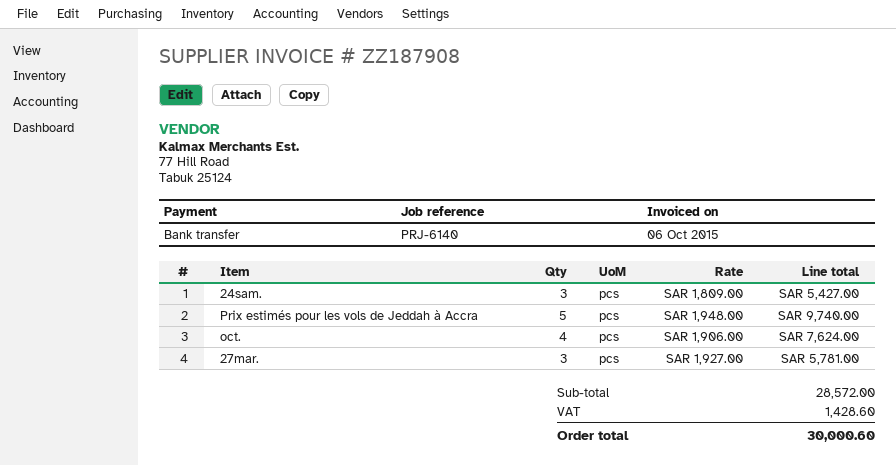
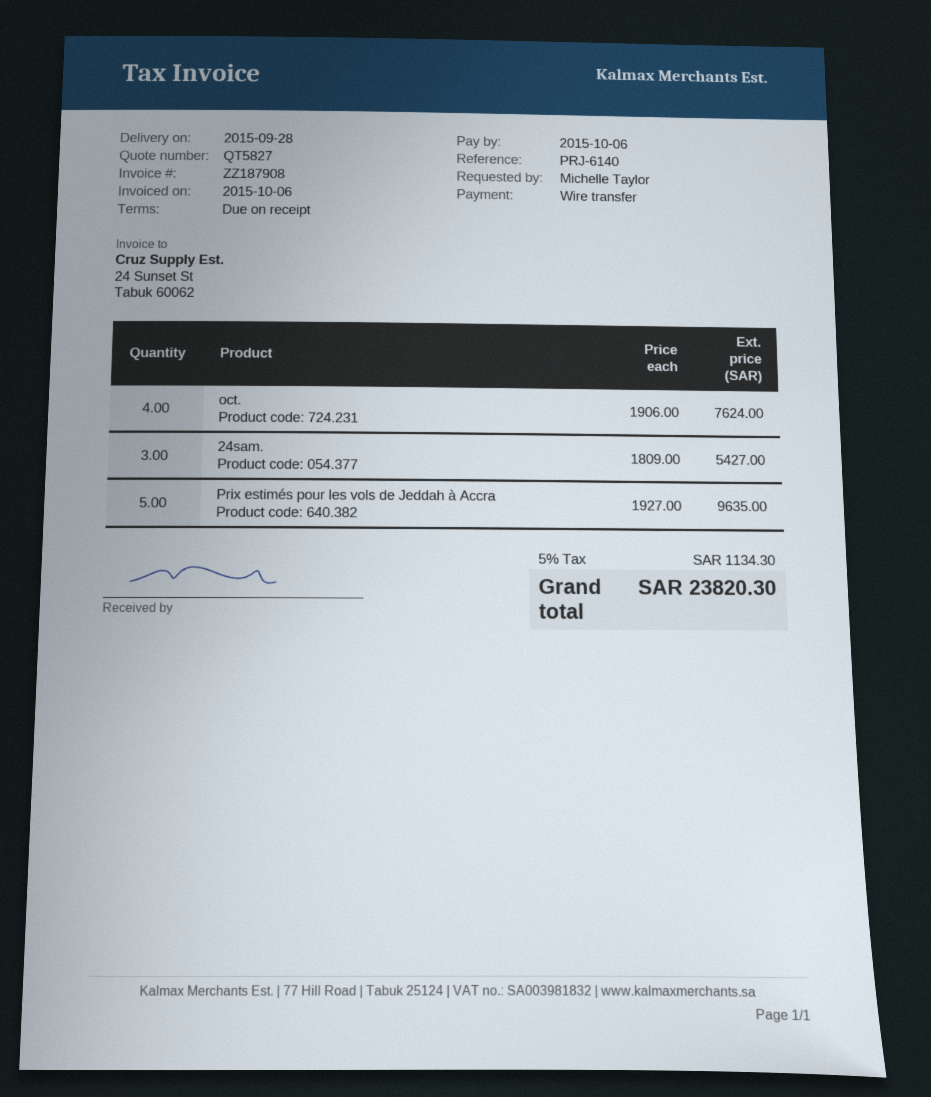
Prix estimés pour les vols de Jeddah à Accra: 5 x 1948.00 = 9740.00 -> 5 x 1927.00 = 9635.00
27mar.: 3 x 1927.00 = 5781.00 -> none
tax: 1428.60 -> 1134.30
total: 30000.60 -> 23820.30

